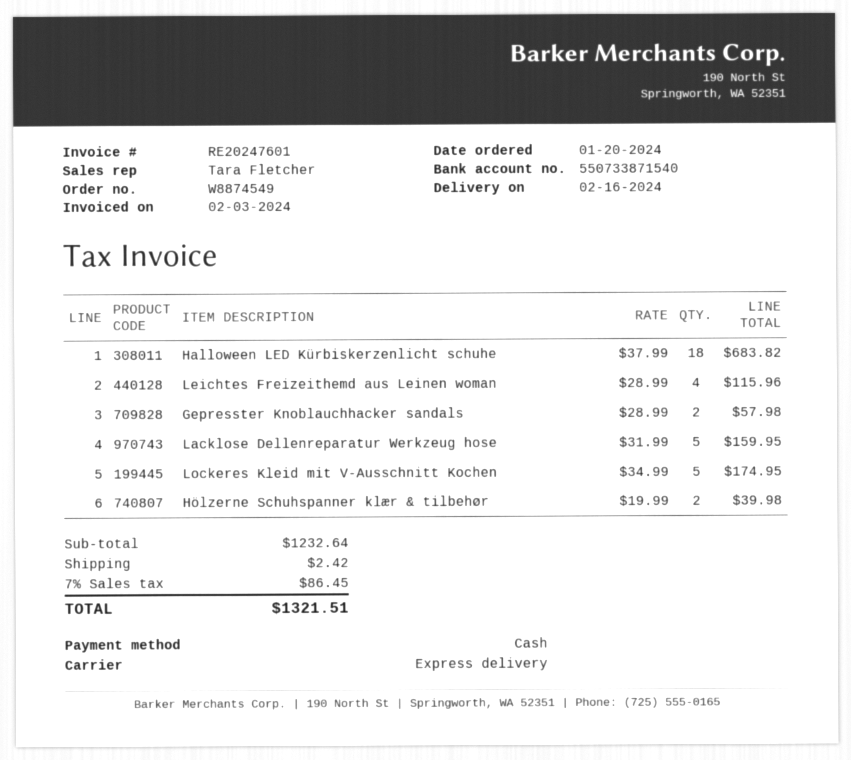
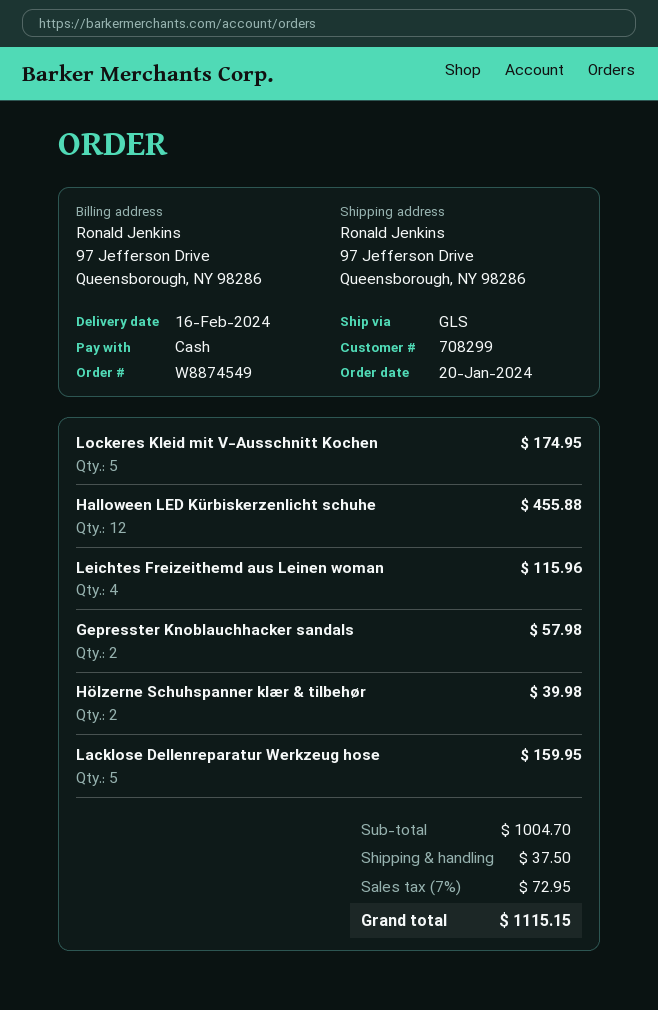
shipping method: express -> GLS
Halloween LED Kürbiskerzenlicht schuhe: 18 for 683.82 -> 12 for 455.88
subtotal: 1232.64 -> 1004.70
shipping: 2.42 -> 37.50
tax: 7% = 86.45 -> 7% = 72.95
total: 1321.51 -> 1115.15

